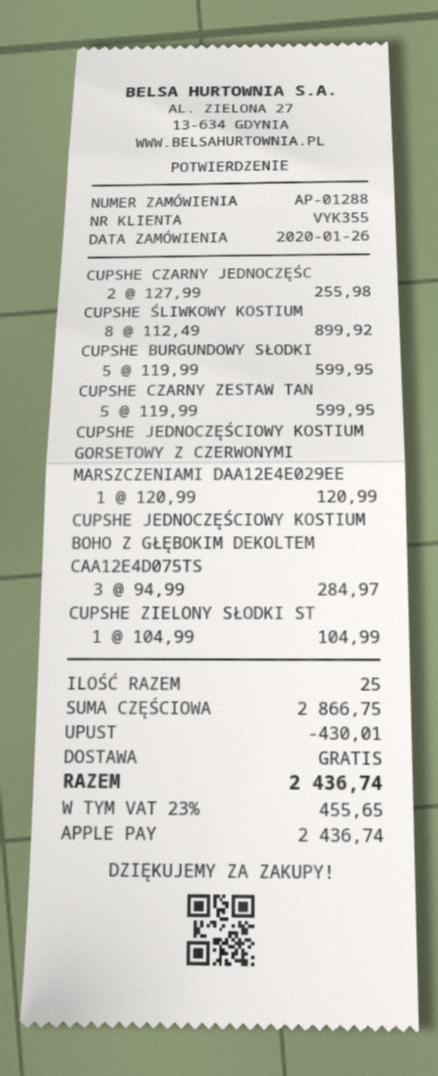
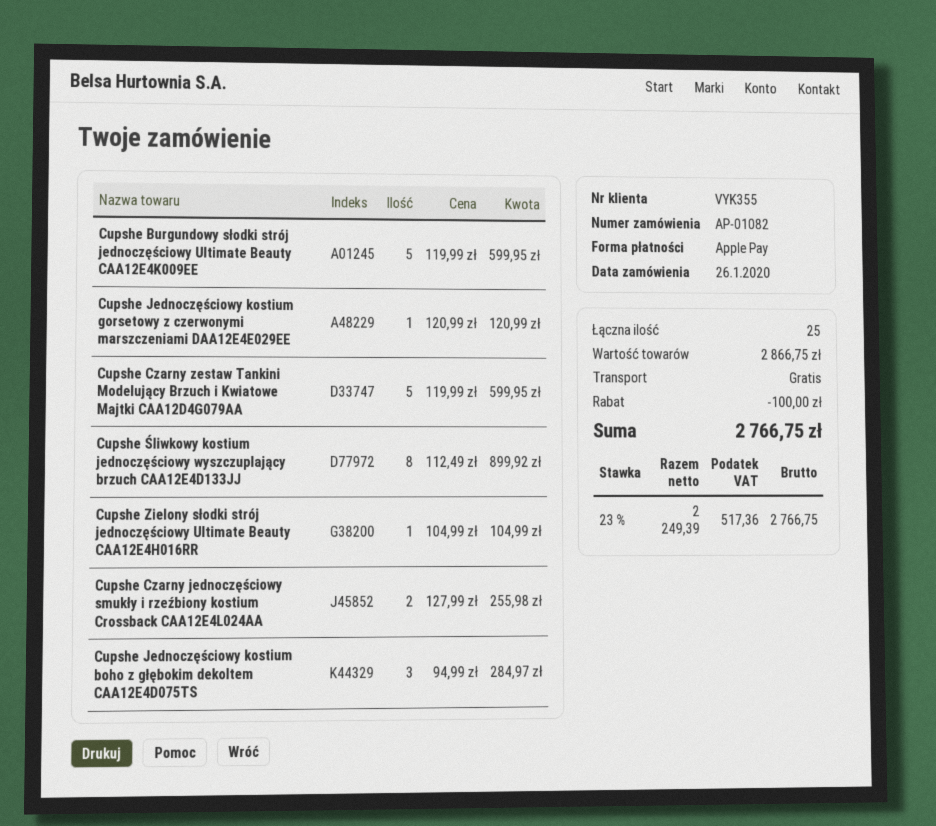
order number: AP-01288 -> AP-01082
discount: 430.01 -> 100.00
tax: 23% = 455.65 -> 23% = 517.36
total: 2436.74 -> 2766.75

